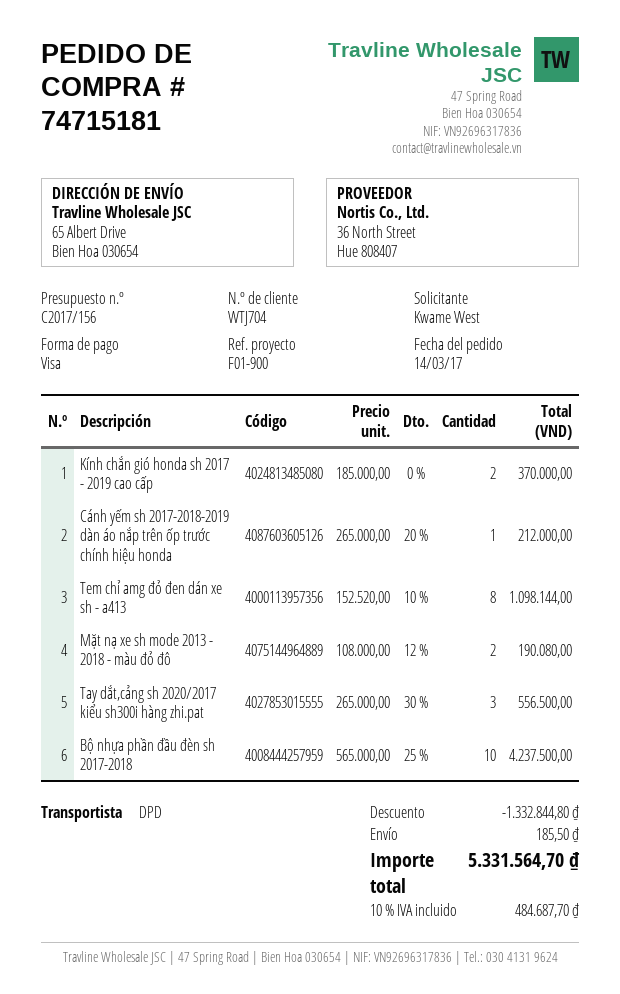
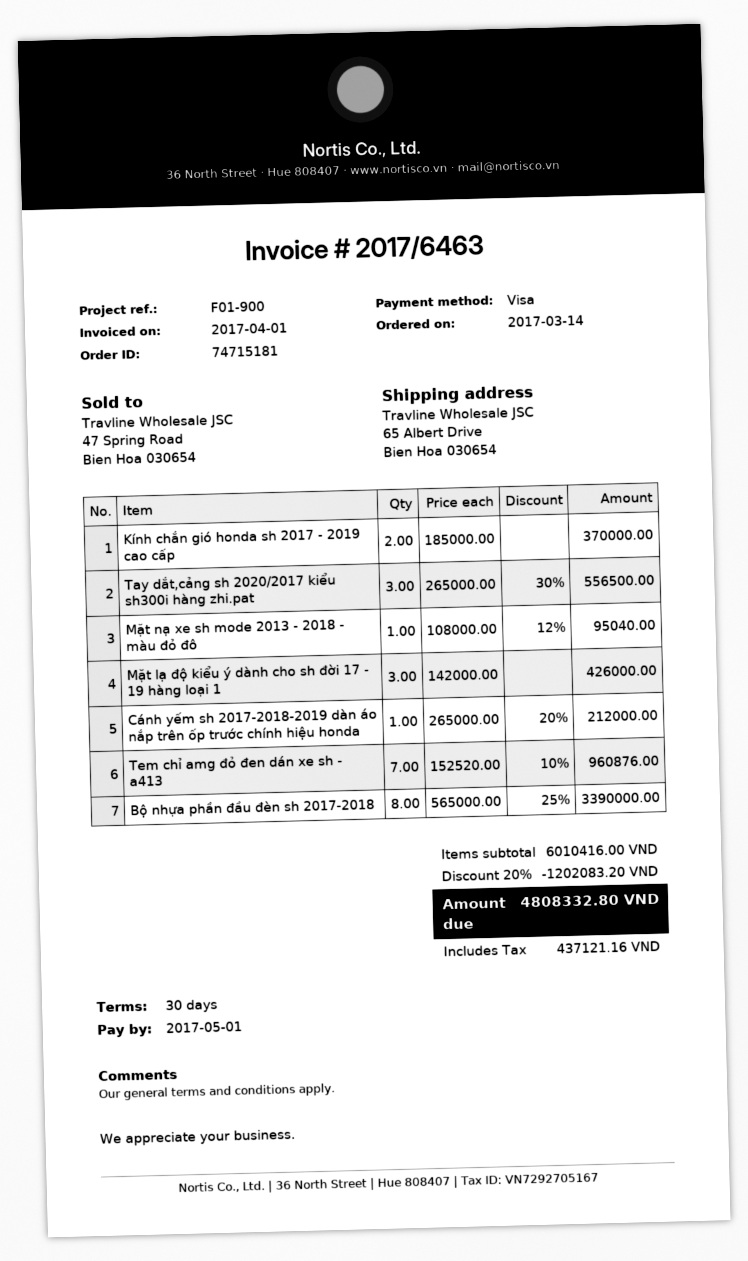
Tem chỉ amg đỏ đen dán xe sh - a413: 8 x 152520.00 - 10% = 1098144.00 -> 7 x 152520.00 - 10% = 960876.00
Mặt nạ xe sh mode 2013 - 2018 - màu đỏ đô: 2 x 108000.00 - 12% = 190080.00 -> 1 x 108000.00 - 12% = 95040.00
Bộ nhựa phần đầu đèn sh 2017-2018: 10 x 565000.00 - 25% = 4237500.00 -> 8 x 565000.00 - 25% = 3390000.00
Mặt lạ độ kiểu ý dành cho sh đời 17 - 19 hàng loại 1: none -> 3 x 142000.00 = 426000.00
discount: 1332844.80 -> 1202083.20
shipping: 185.50 -> none
tax: 484687.70 -> 437121.16
total: 5331564.70 -> 4808332.80

